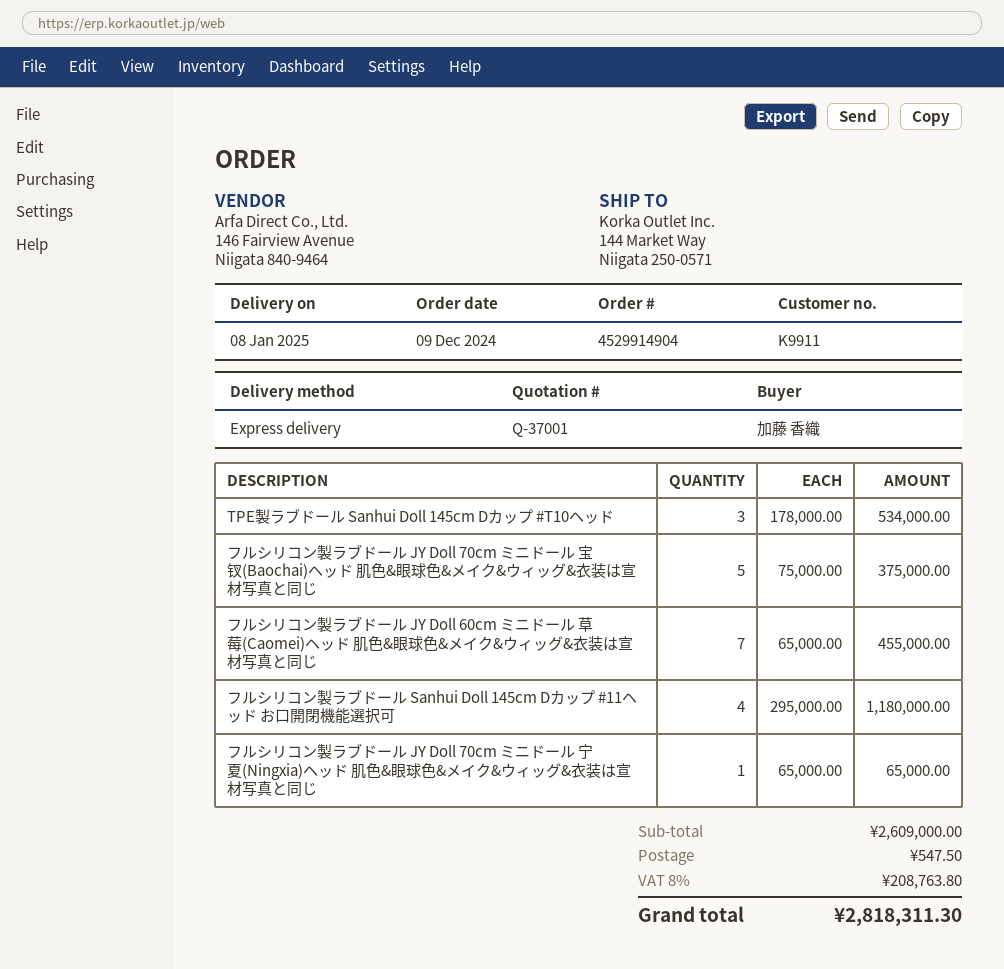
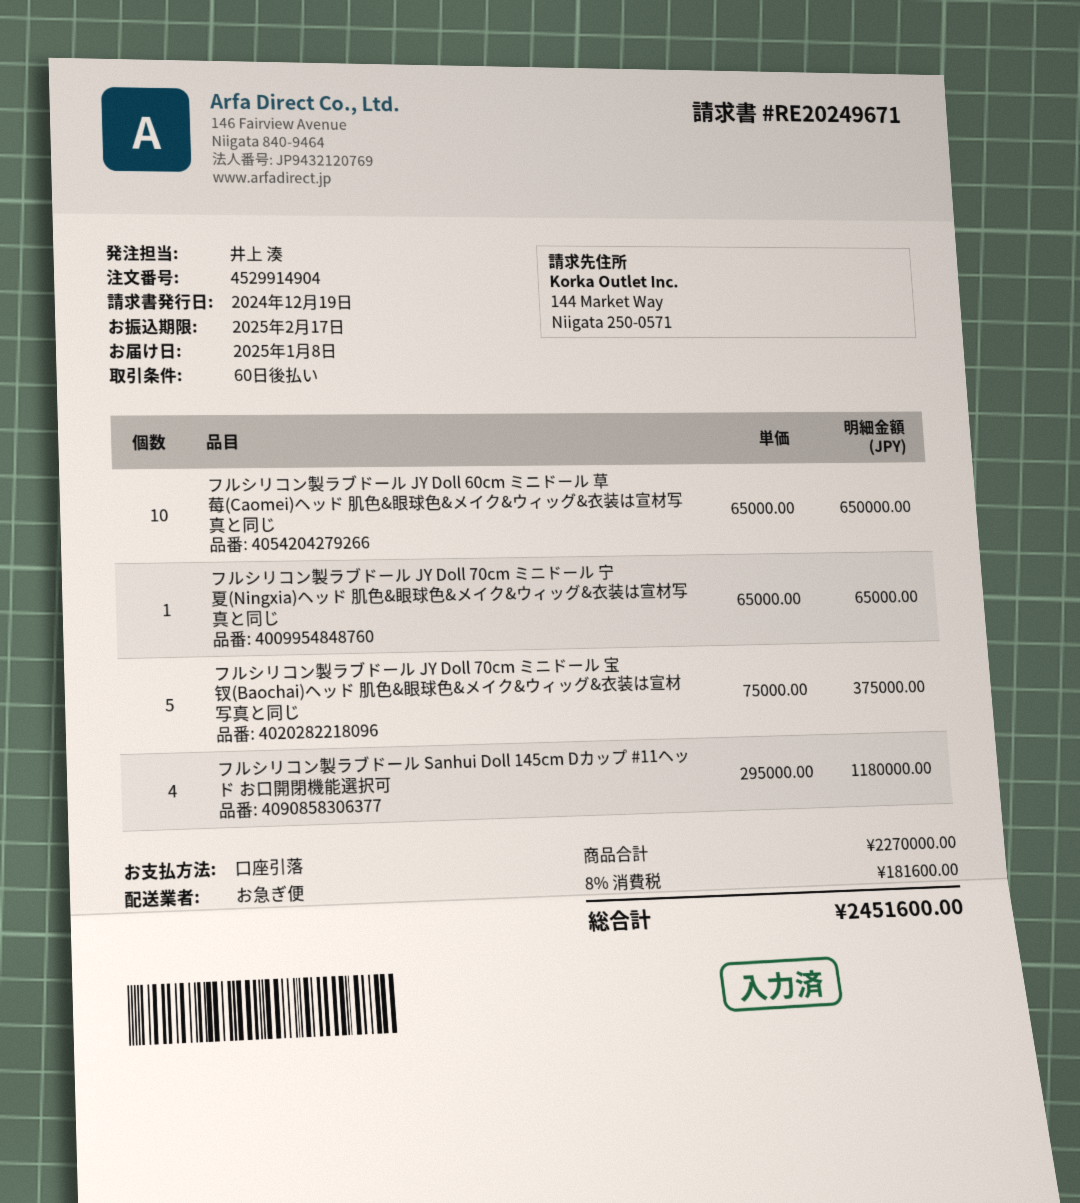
ordered by: 加藤 香織 -> 井上 湊
TPE製ラブドール Sanhui Doll 145cm Dカップ #T10ヘッド: 3 x 178000.00 = 534000.00 -> none
フルシリコン製ラブドール JY Doll 60cm ミニドール 草莓(Caomei)ヘッド 肌色&眼球色&メイク&ウィッグ&衣装は宣材写真と同じ: 7 x 65000.00 = 455000.00 -> 10 x 65000.00 = 650000.00
subtotal: 2609000.00 -> 2270000.00
shipping: 547.50 -> none
tax: 8% = 208763.80 -> 8% = 181600.00
total: 2818311.30 -> 2451600.00

